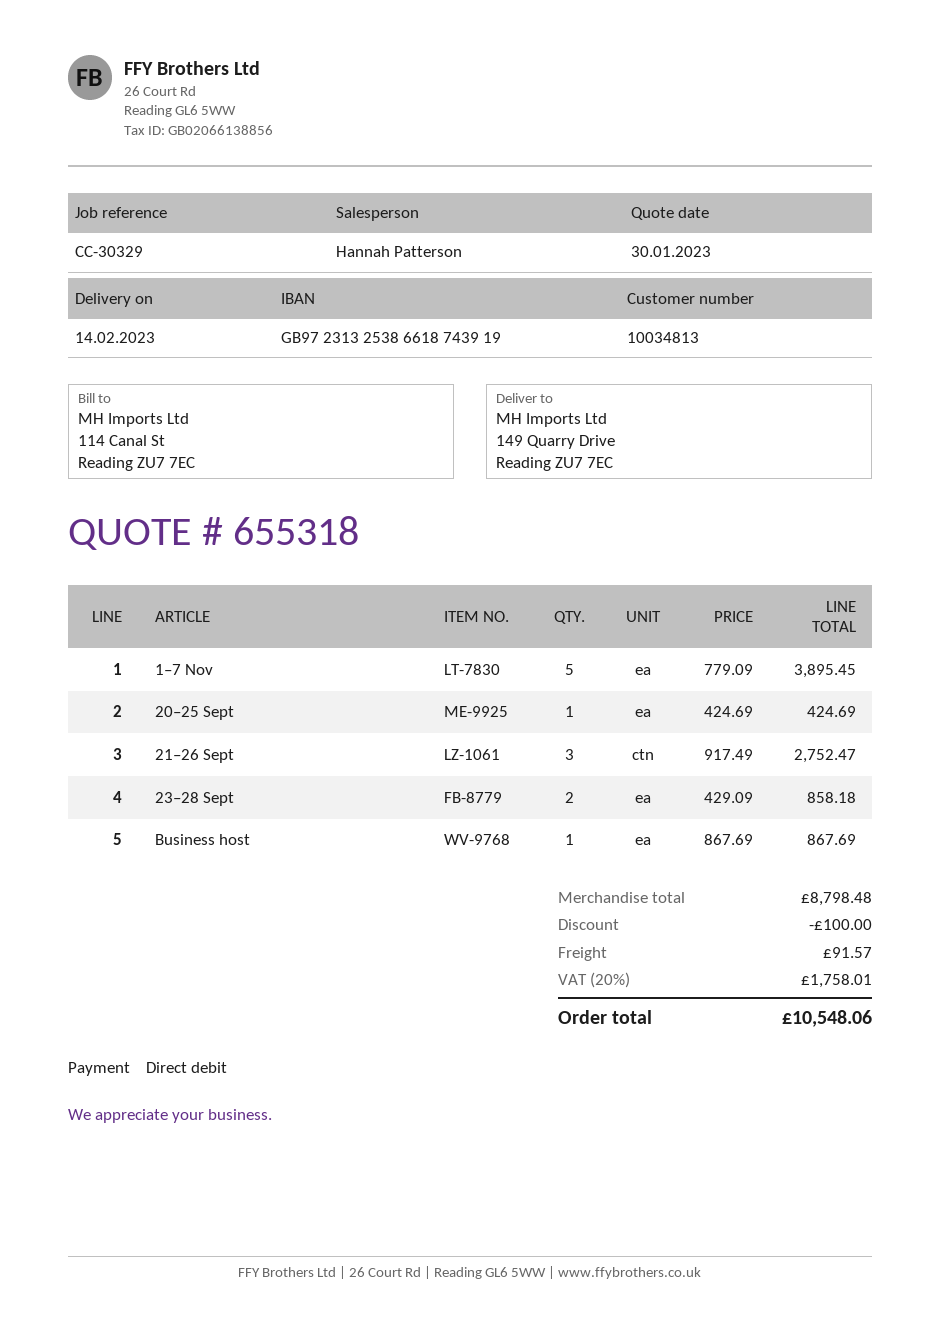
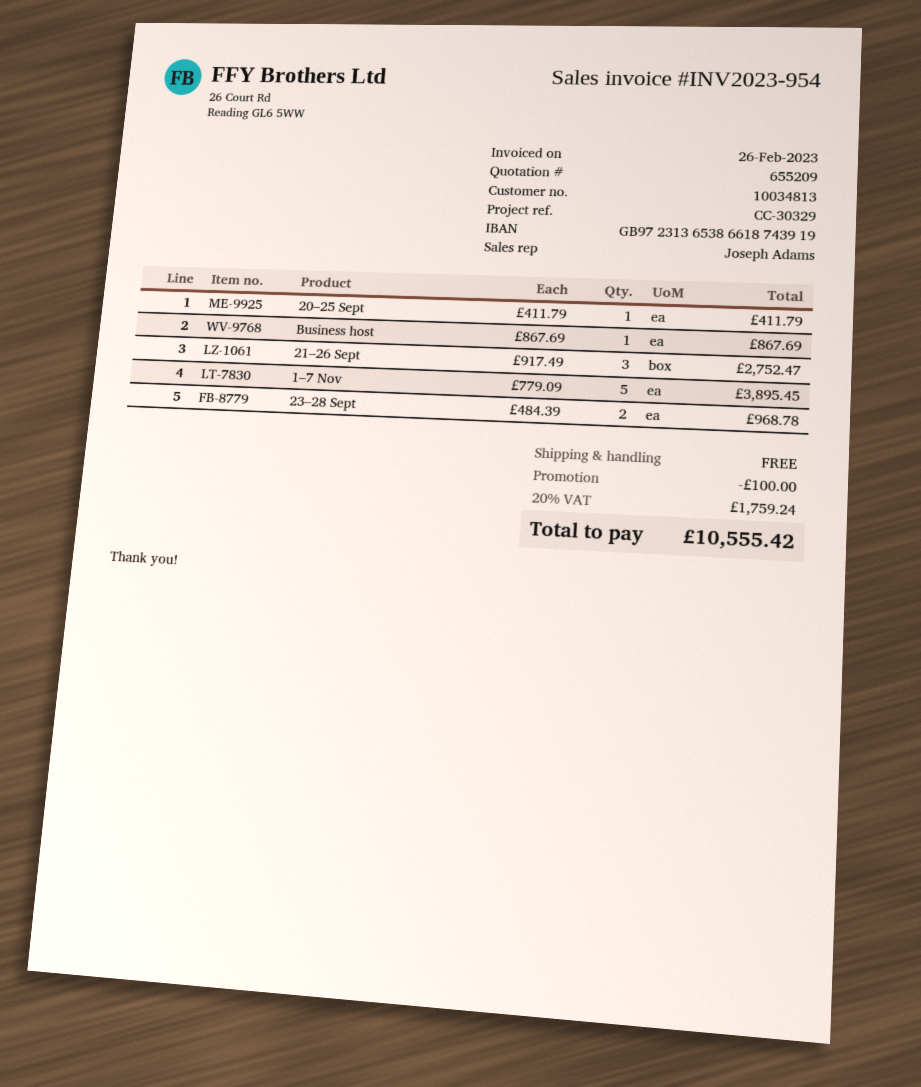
quote number: 655318 -> 655209
sales rep: Hannah Patterson -> Joseph Adams
bank account: GB97231325386618743919 -> GB97231365386618743919
20–25 Sept: 1 x 424.69 = 424.69 -> 1 x 411.79 = 411.79
23–28 Sept: 2 x 429.09 = 858.18 -> 2 x 484.39 = 968.78
shipping: 91.57 -> 0.00
tax: 20% = 1758.01 -> 20% = 1759.24
total: 10548.06 -> 10555.42

